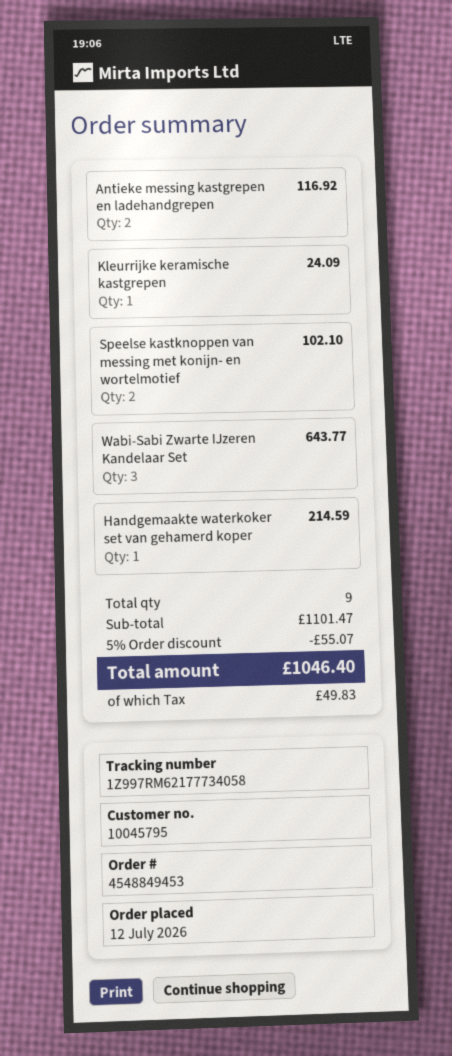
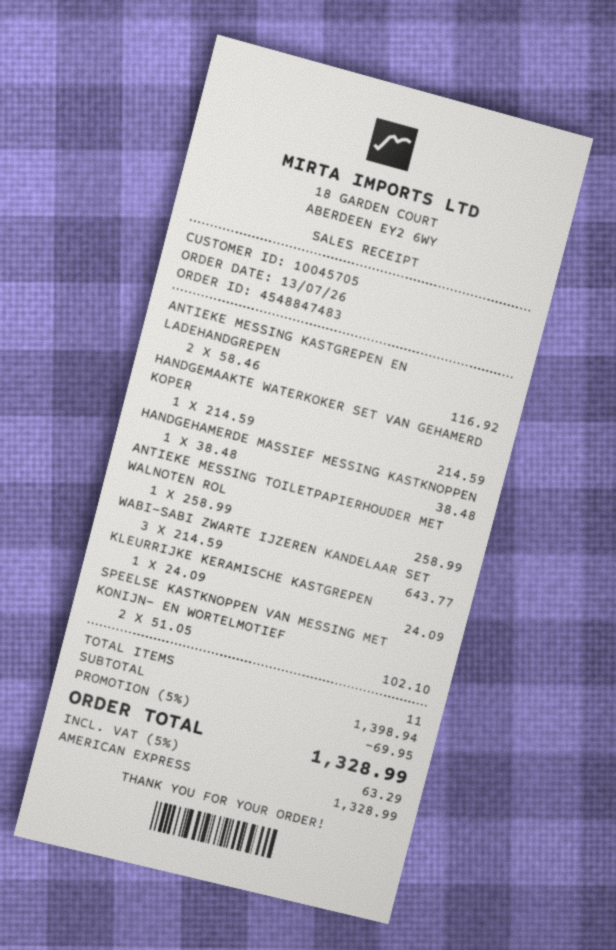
order number: 4548849453 -> 4548847483
order date: 2026-07-12 -> 2026-07-13
customer number: 10045795 -> 10045705
HANDGEHAMERDE MASSIEF MESSING KASTKNOPPEN: none -> 1 for 38.48
ANTIEKE MESSING TOILETPAPIERHOUDER MET WALNOTEN ROL: none -> 1 for 258.99
total quantity: 9 -> 11
subtotal: 1101.47 -> 1398.94
discount: 5% = 55.07 -> 5% = 69.95
tax: 49.83 -> 63.29
total: 1046.40 -> 1328.99

